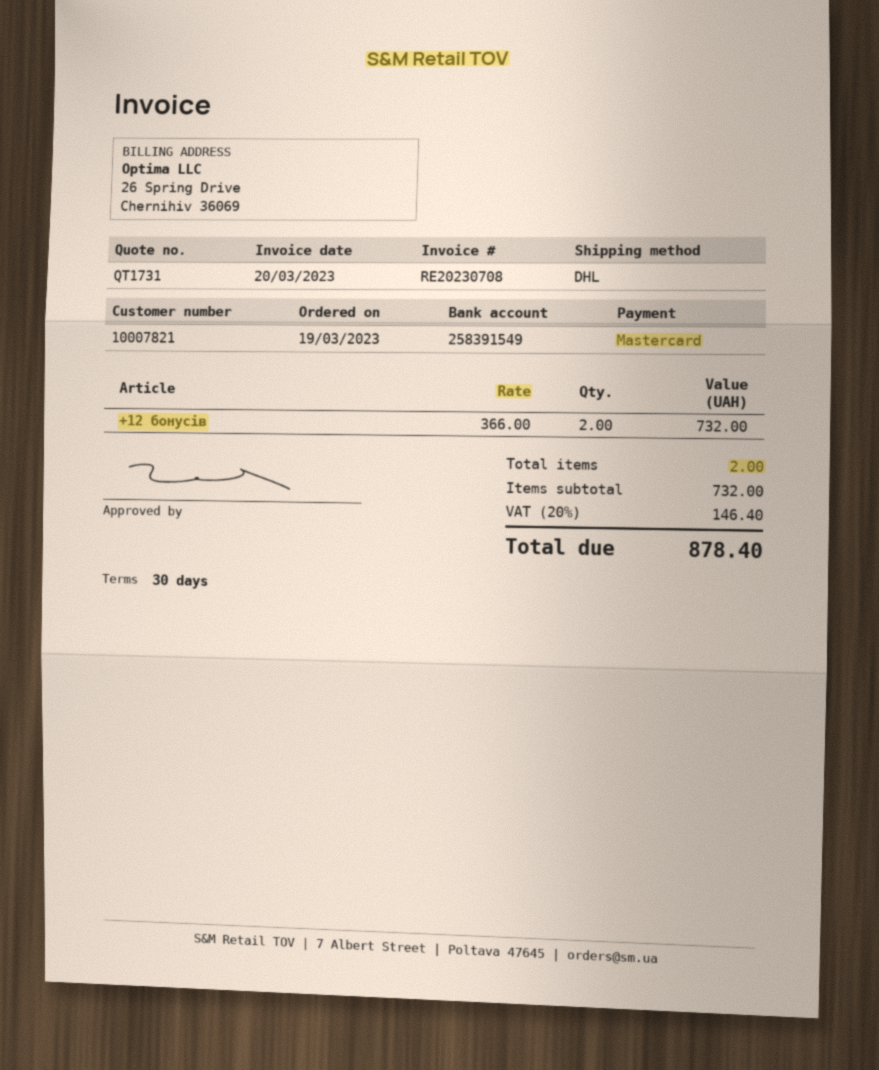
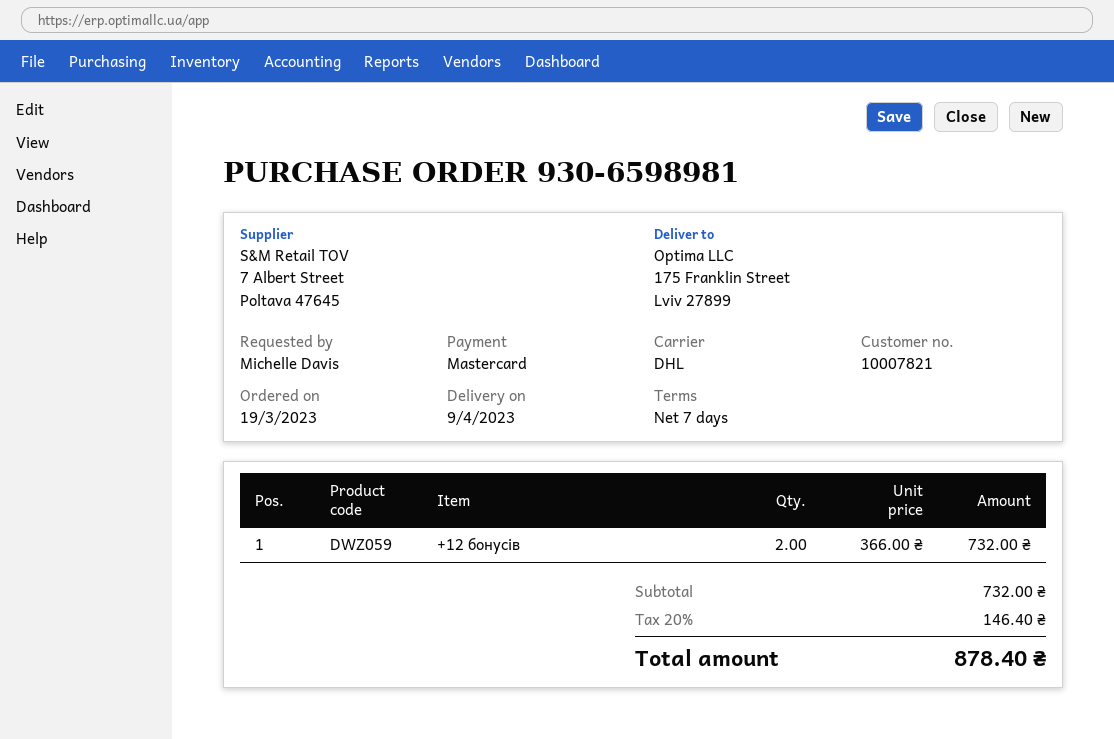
payment terms: 30 days -> 7 days

